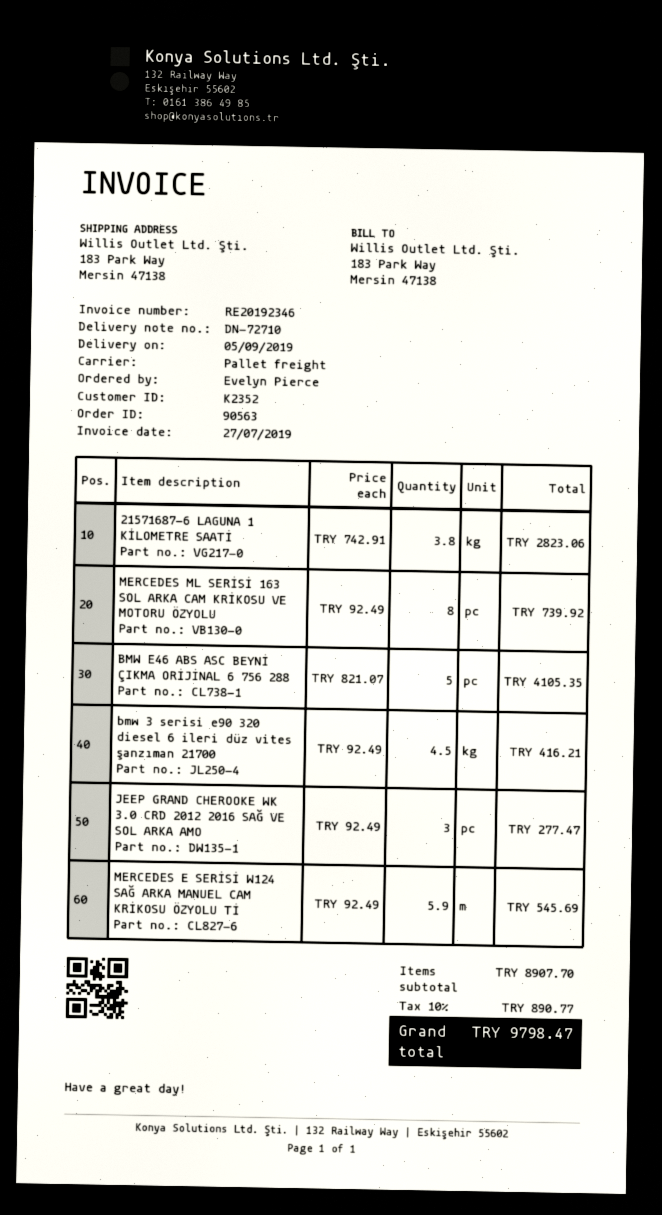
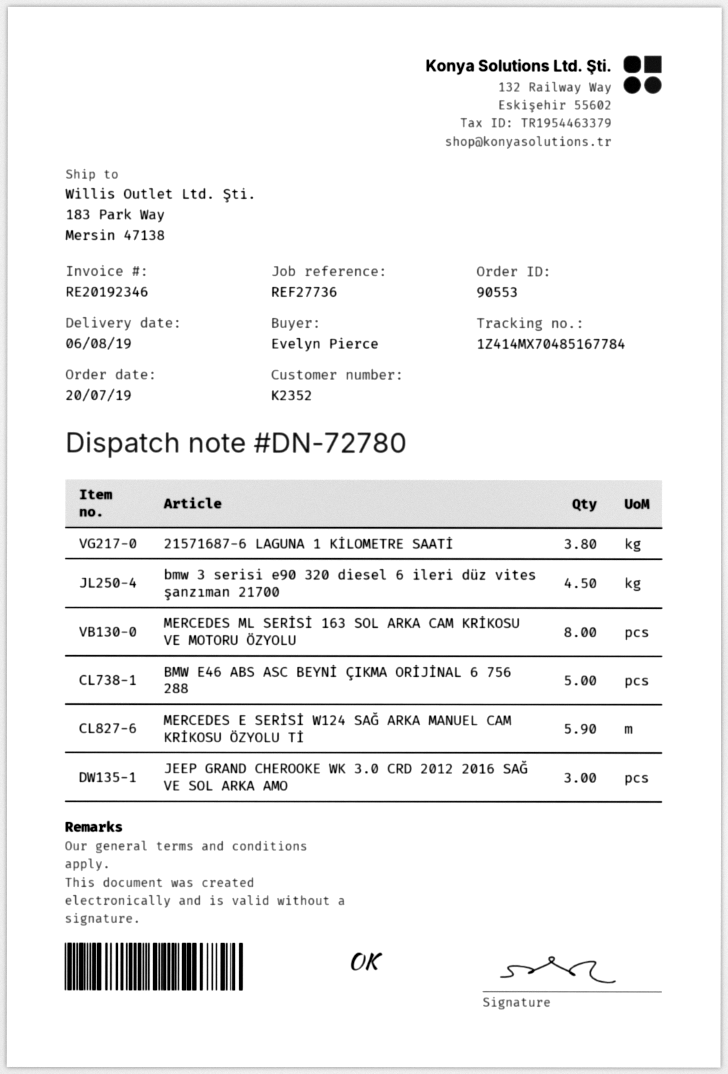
order number: 90563 -> 90553
delivery note number: DN-72710 -> DN-72780
delivery date: 2019-09-05 -> 2019-08-06

